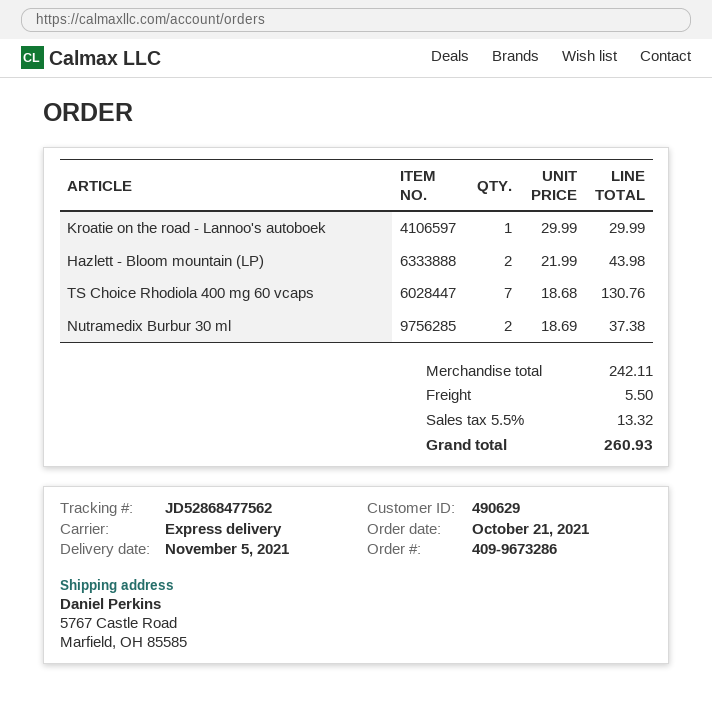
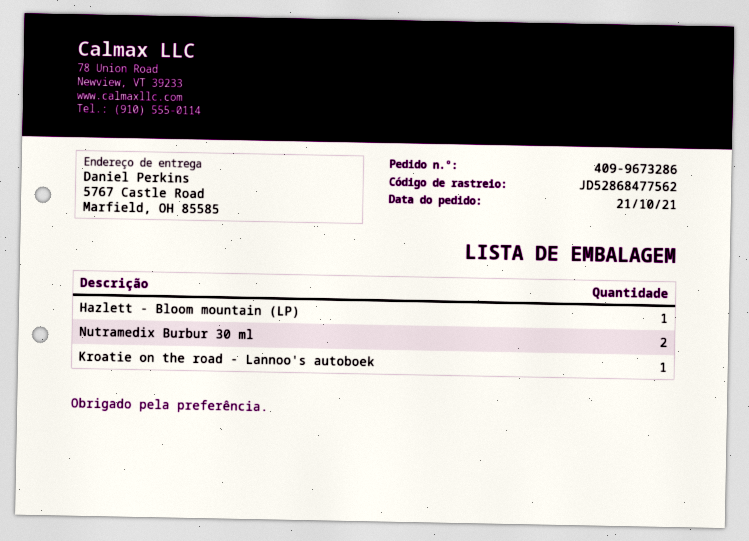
Hazlett - Bloom mountain (LP): 2 -> 1
TS Choice Rhodiola 400 mg 60 vcaps: 7 -> none

